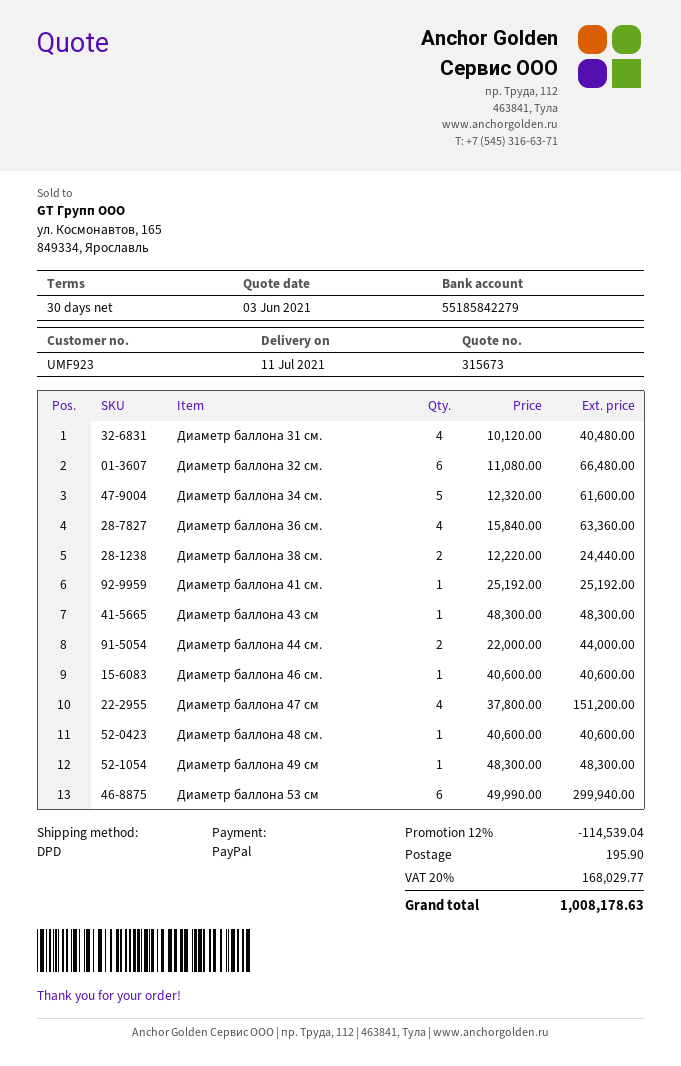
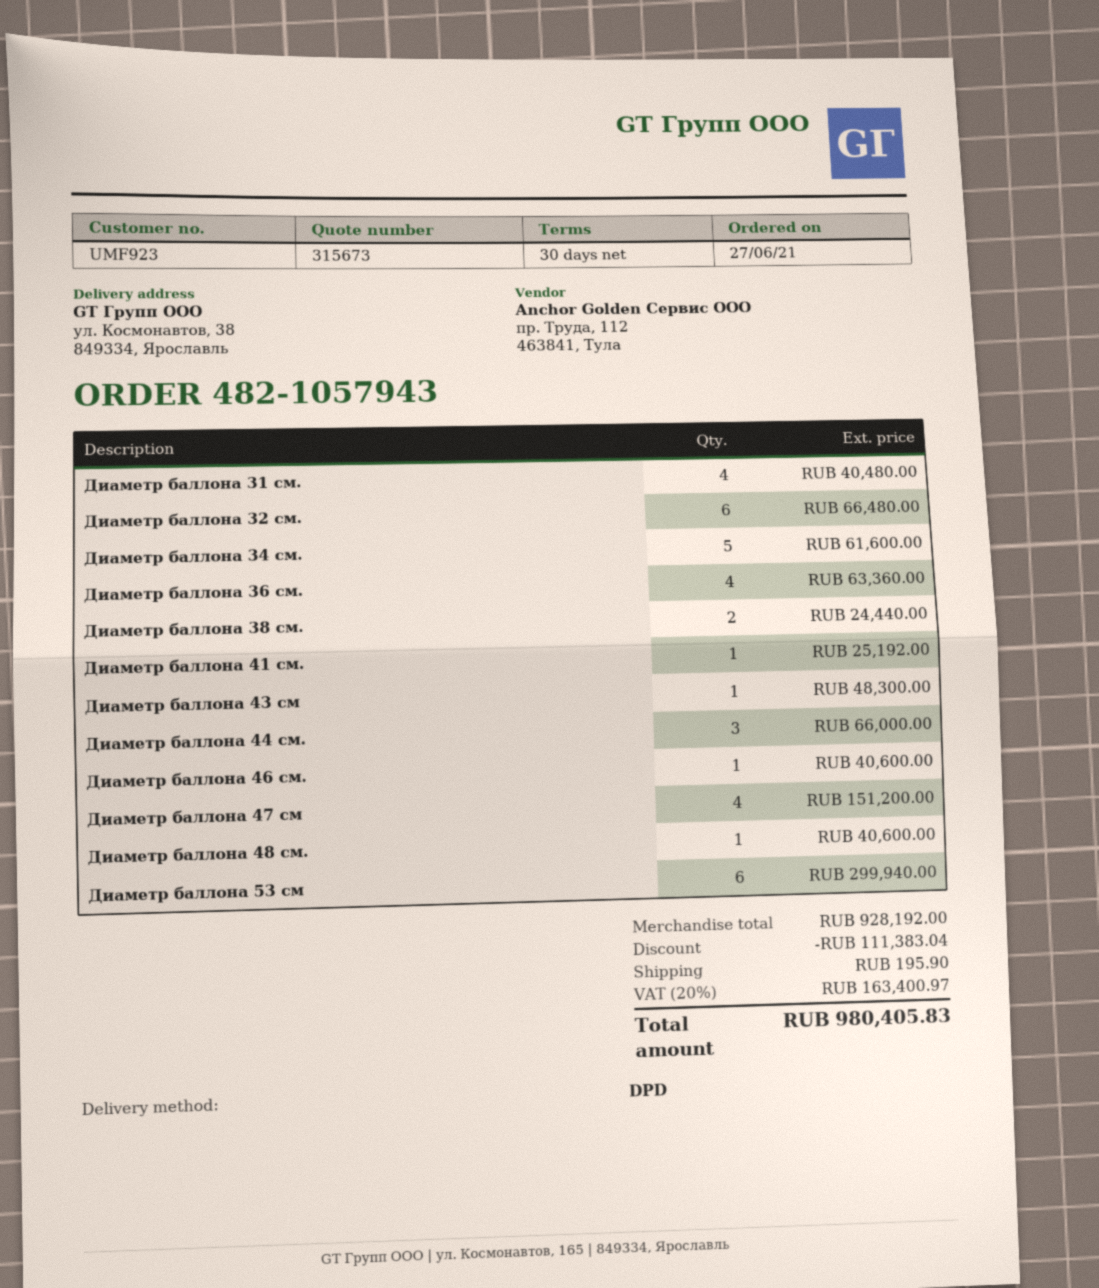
Диаметр баллона 44 см.: 2 for 44000.00 -> 3 for 66000.00
Диаметр баллона 49 см: 1 for 48300.00 -> none
discount: 114539.04 -> 111383.04
tax: 20% = 168029.77 -> 20% = 163400.97
total: 1008178.63 -> 980405.83

